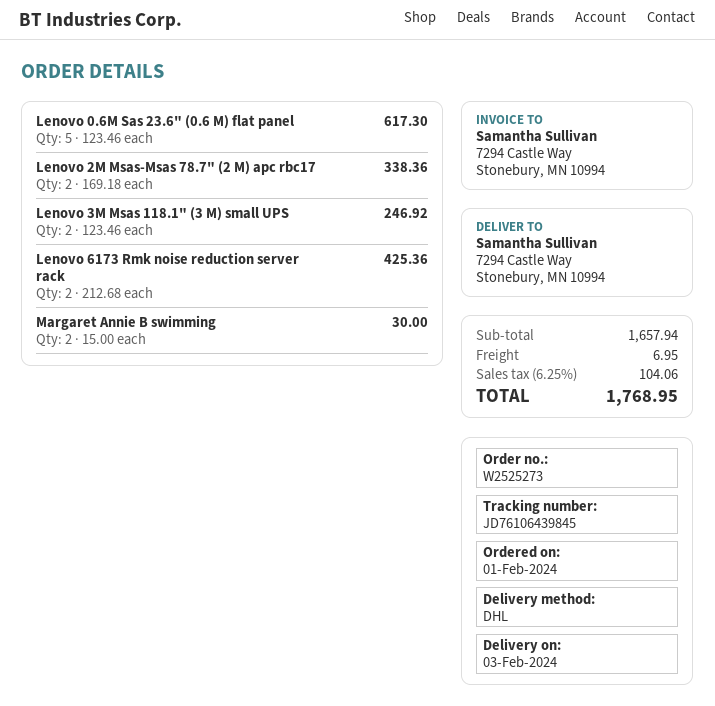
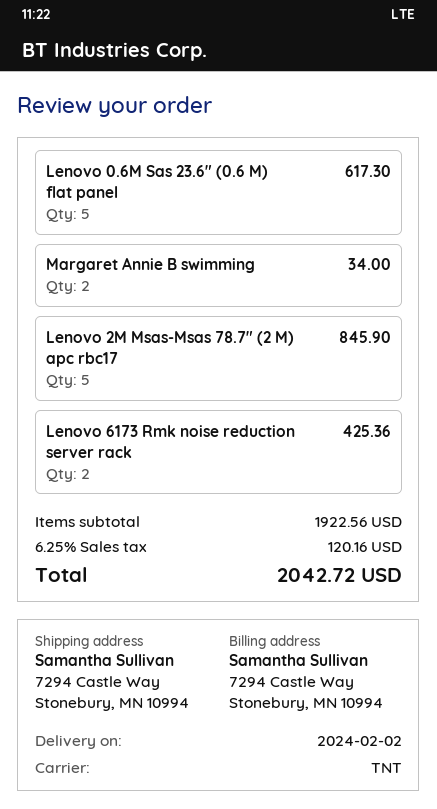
delivery date: 2024-02-03 -> 2024-02-02
shipping method: DHL -> TNT
Lenovo 2M Msas-Msas 78.7" (2 M) apc rbc17: 2 for 338.36 -> 5 for 845.90
Lenovo 3M Msas 118.1" (3 M) small UPS: 2 for 246.92 -> none
Margaret Annie B swimming: 2 for 30.00 -> 2 for 34.00
subtotal: 1657.94 -> 1922.56
shipping: 6.95 -> none
tax: 6.25% = 104.06 -> 6.25% = 120.16
total: 1768.95 -> 2042.72

